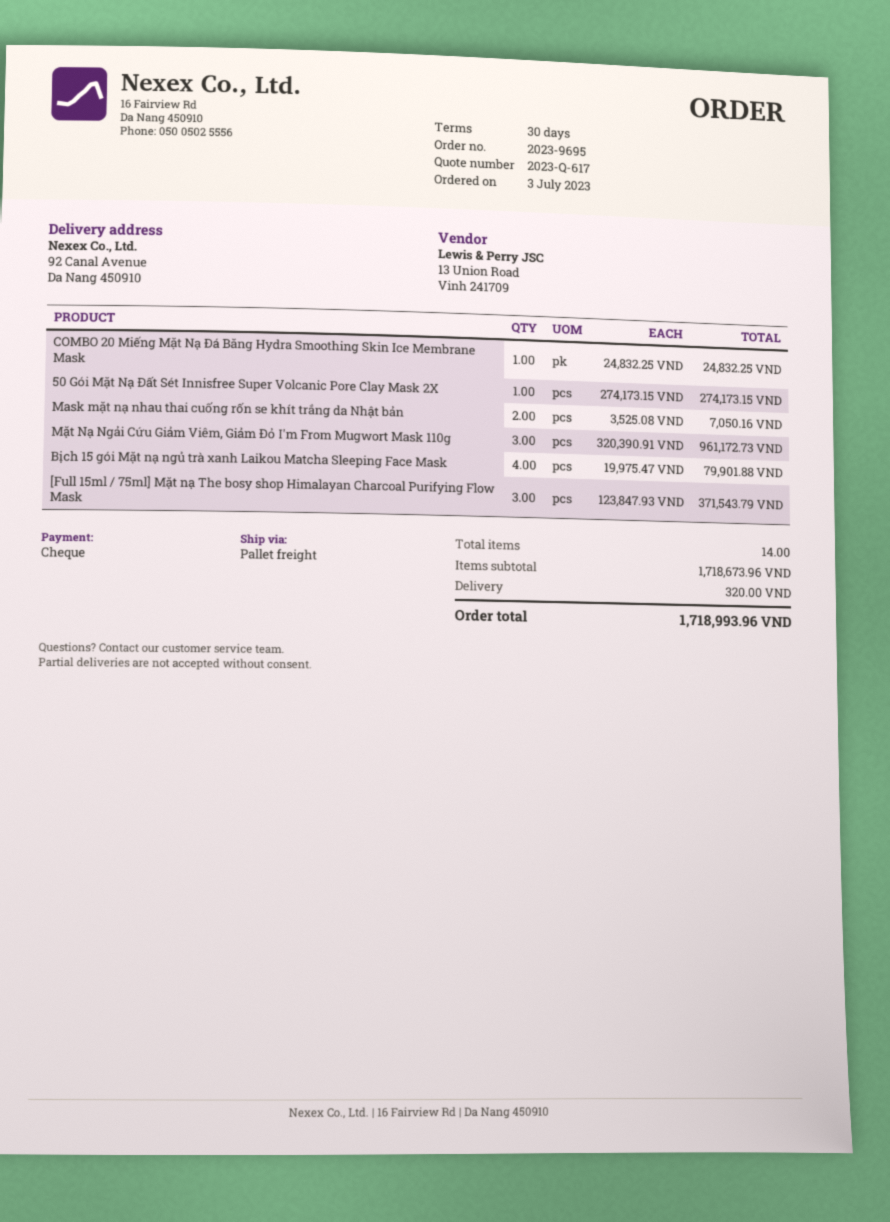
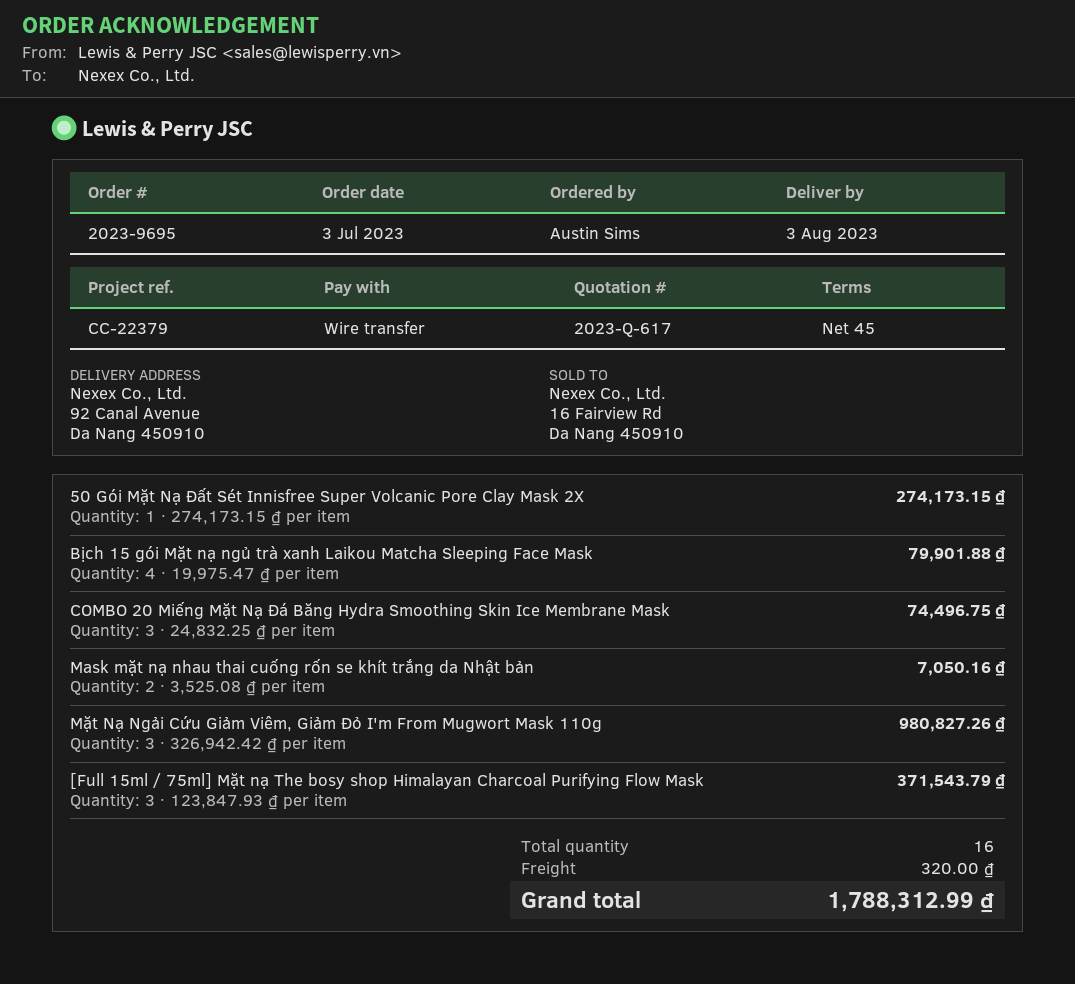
payment terms: 30 days -> 45 days
payment method: cheque -> bank transfer
COMBO 20 Miếng Mặt Nạ Đá Băng Hydra Smoothing Skin Ice Membrane Mask: 1 x 24832.25 = 24832.25 -> 3 x 24832.25 = 74496.75
Mặt Nạ Ngải Cứu Giảm Viêm, Giảm Đỏ I'm From Mugwort Mask 110g: 3 x 320390.91 = 961172.73 -> 3 x 326942.42 = 980827.26
total quantity: 14 -> 16
total: 1718993.96 -> 1788312.99

